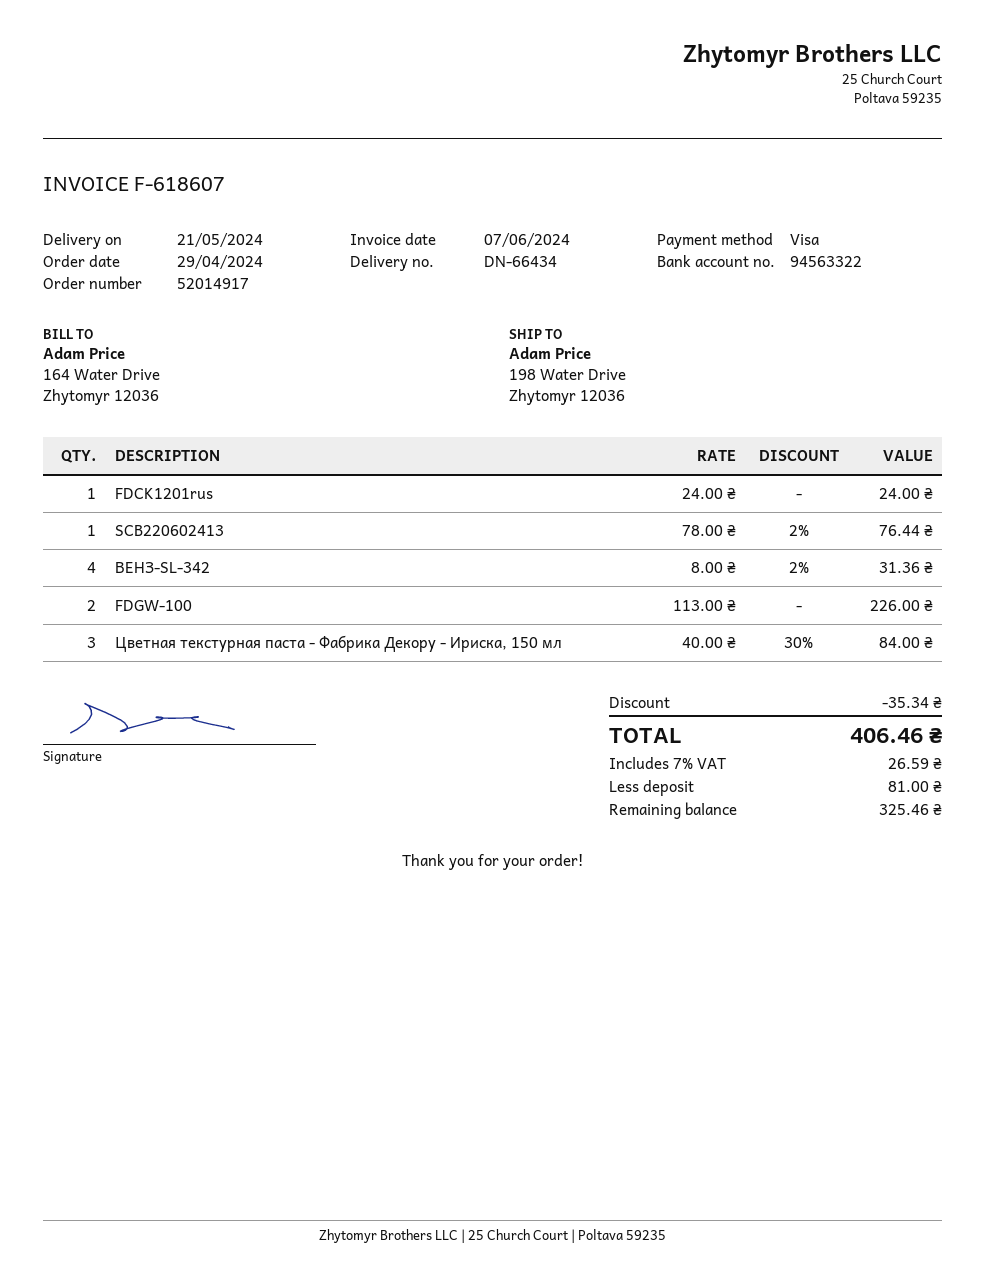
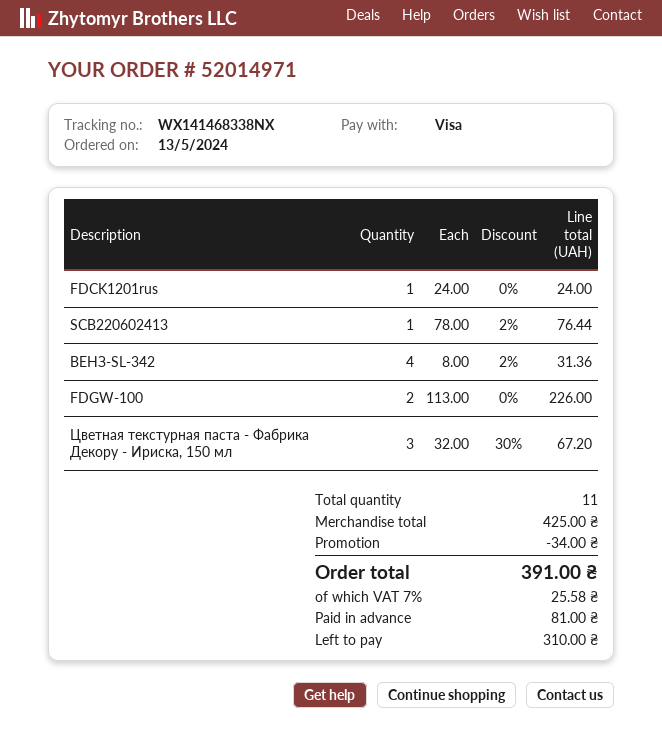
order number: 52014917 -> 52014971
order date: 2024-04-29 -> 2024-05-13
Цветная текстурная паста - Фабрика Декору - Ириска, 150 мл: 3 x 40.00 - 30% = 84.00 -> 3 x 32.00 - 30% = 67.20
discount: 35.34 -> 34.00
tax: 7% = 26.59 -> 7% = 25.58
total: 406.46 -> 391.00
balance: 325.46 -> 310.00

